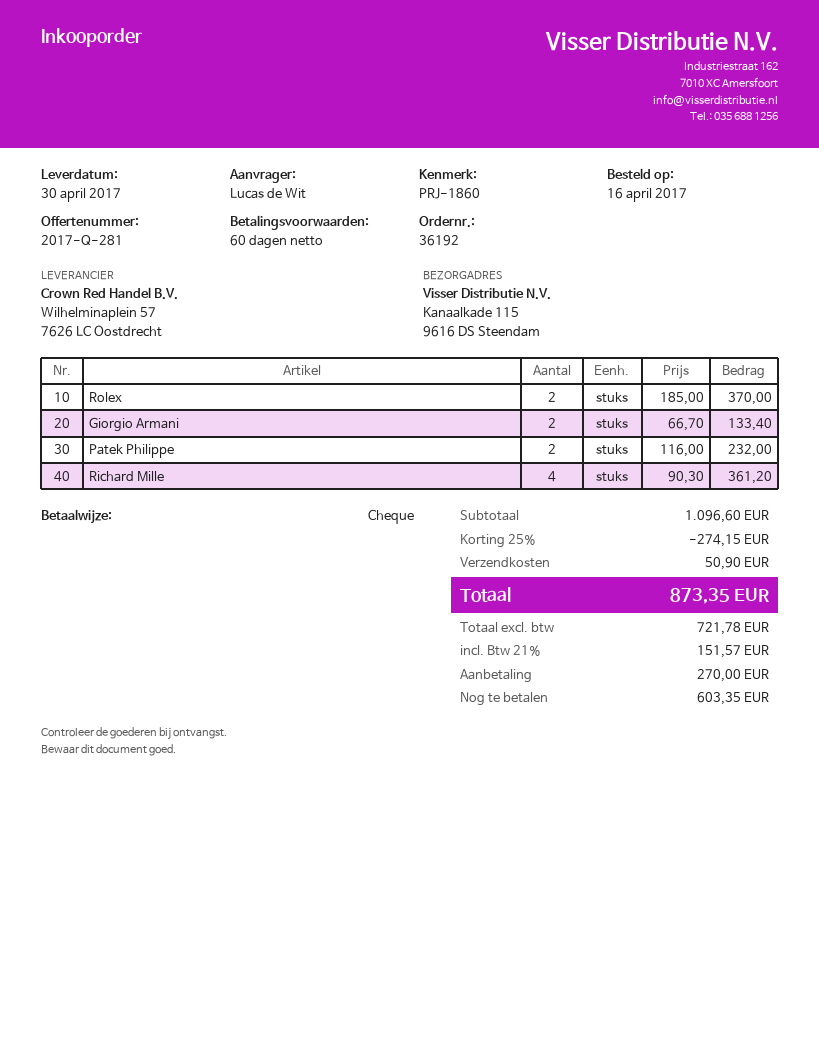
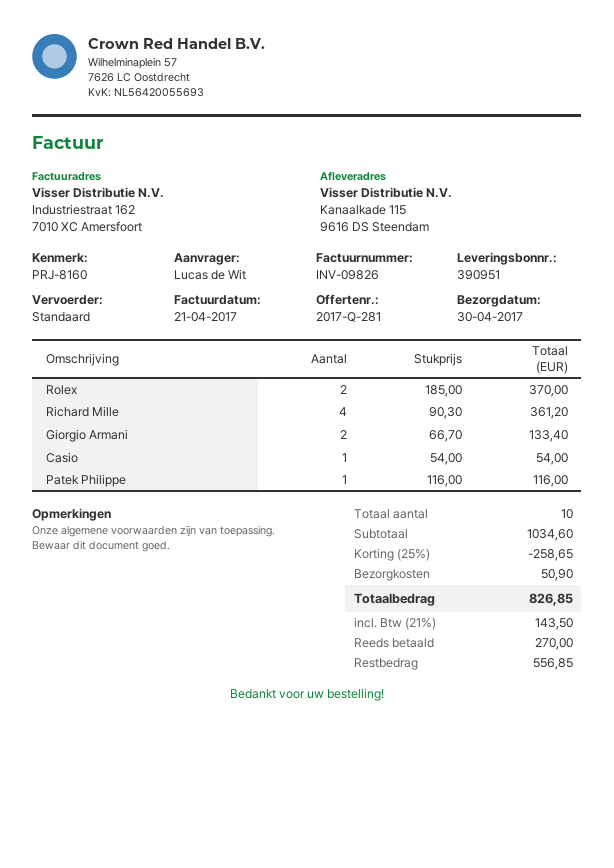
reference: PRJ-1860 -> PRJ-8160
Patek Philippe: 2 x 116.00 = 232.00 -> 1 x 116.00 = 116.00
Casio: none -> 1 x 54.00 = 54.00
subtotal: 1096.60 -> 1034.60
discount: 25% = 274.15 -> 25% = 258.65
tax: 21% = 151.57 -> 21% = 143.50
total: 873.35 -> 826.85
balance: 603.35 -> 556.85

